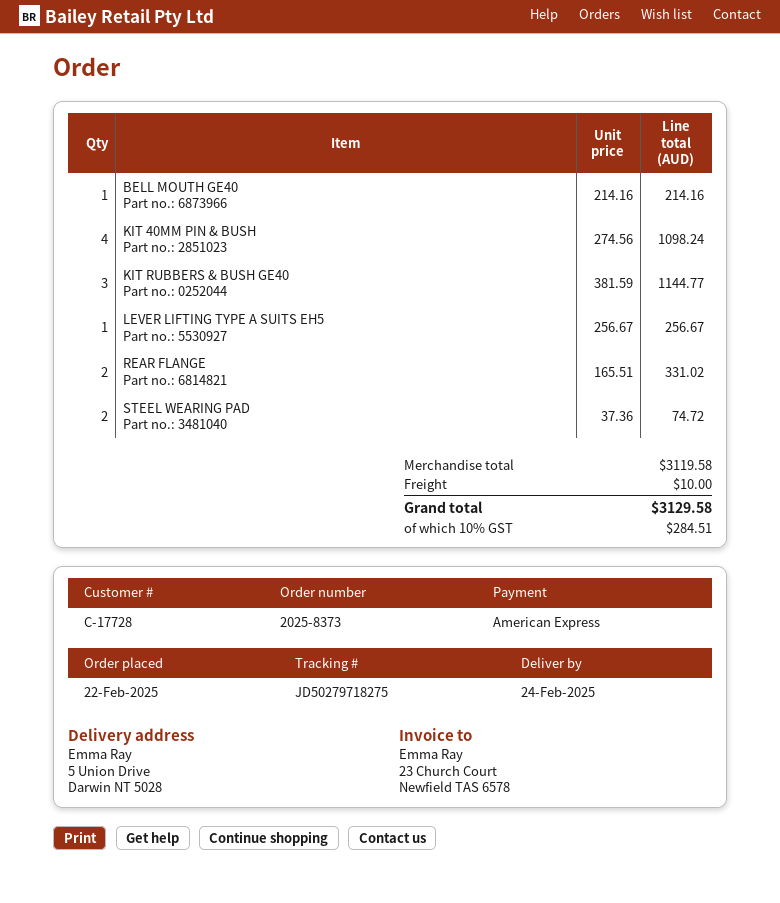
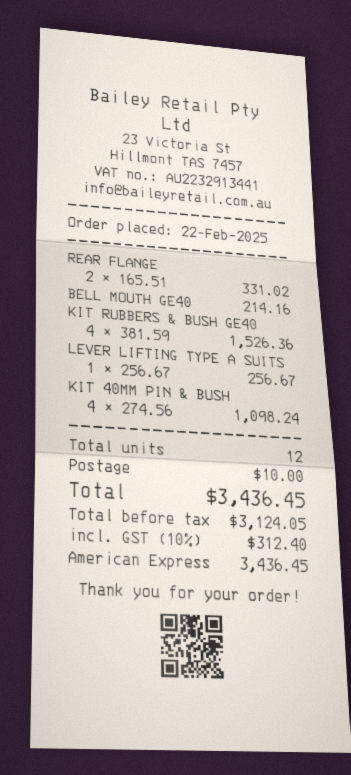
KIT RUBBERS & BUSH GE40: 3 x 381.59 = 1144.77 -> 4 x 381.59 = 1526.36
STEEL WEARING PAD: 2 x 37.36 = 74.72 -> none
tax: 10% = 284.51 -> 10% = 312.40
total: 3129.58 -> 3436.45

